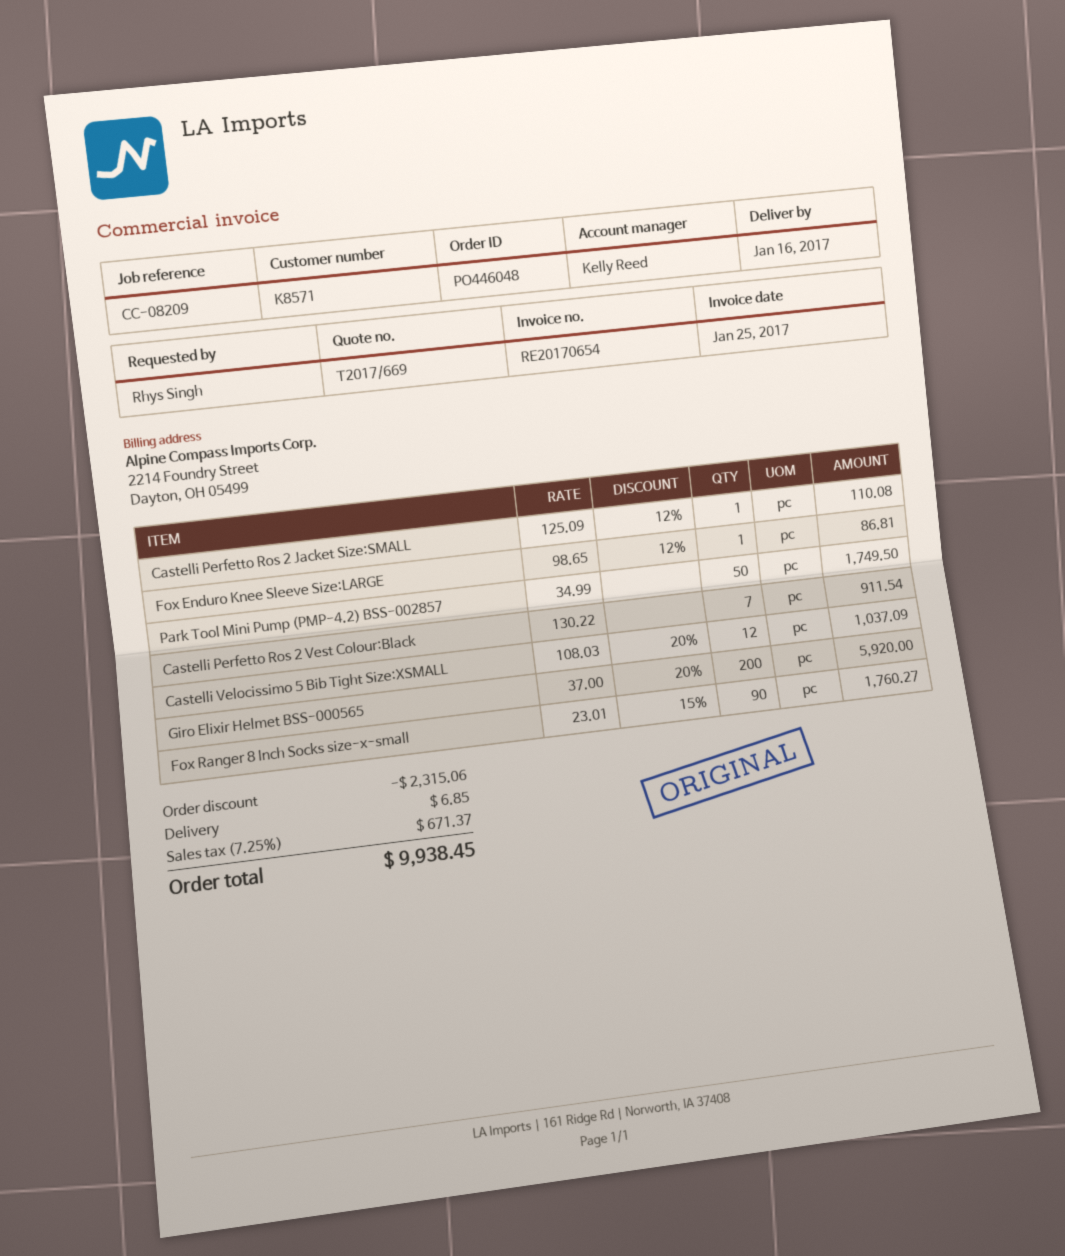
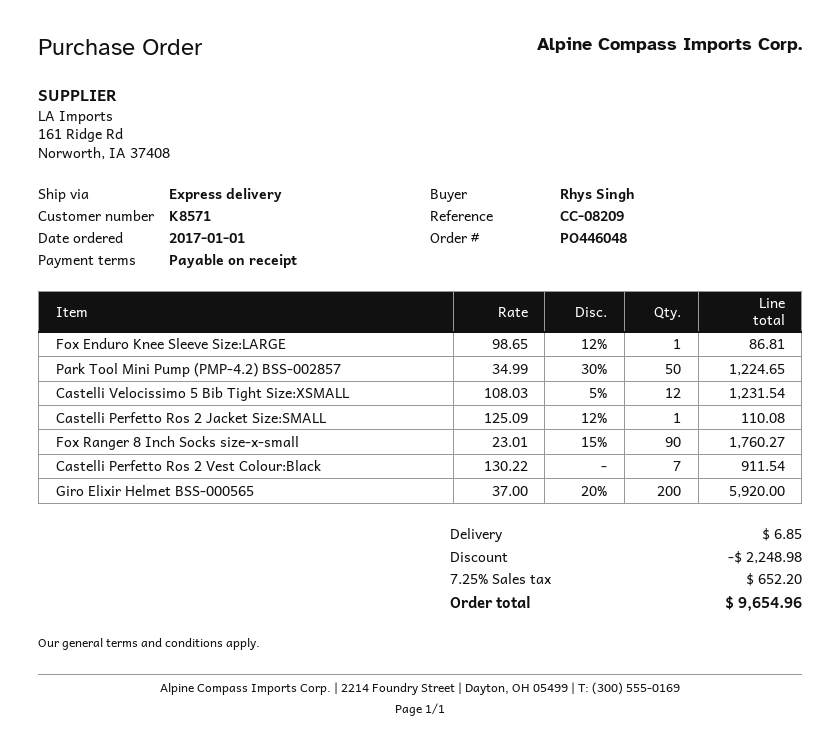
Park Tool Mini Pump (PMP-4.2) BSS-002857: 50 x 34.99 = 1749.50 -> 50 x 34.99 - 30% = 1224.65
Castelli Velocissimo 5 Bib Tight Size:XSMALL: 12 x 108.03 - 20% = 1037.09 -> 12 x 108.03 - 5% = 1231.54
discount: 2315.06 -> 2248.98
tax: 7.25% = 671.37 -> 7.25% = 652.20
total: 9938.45 -> 9654.96

